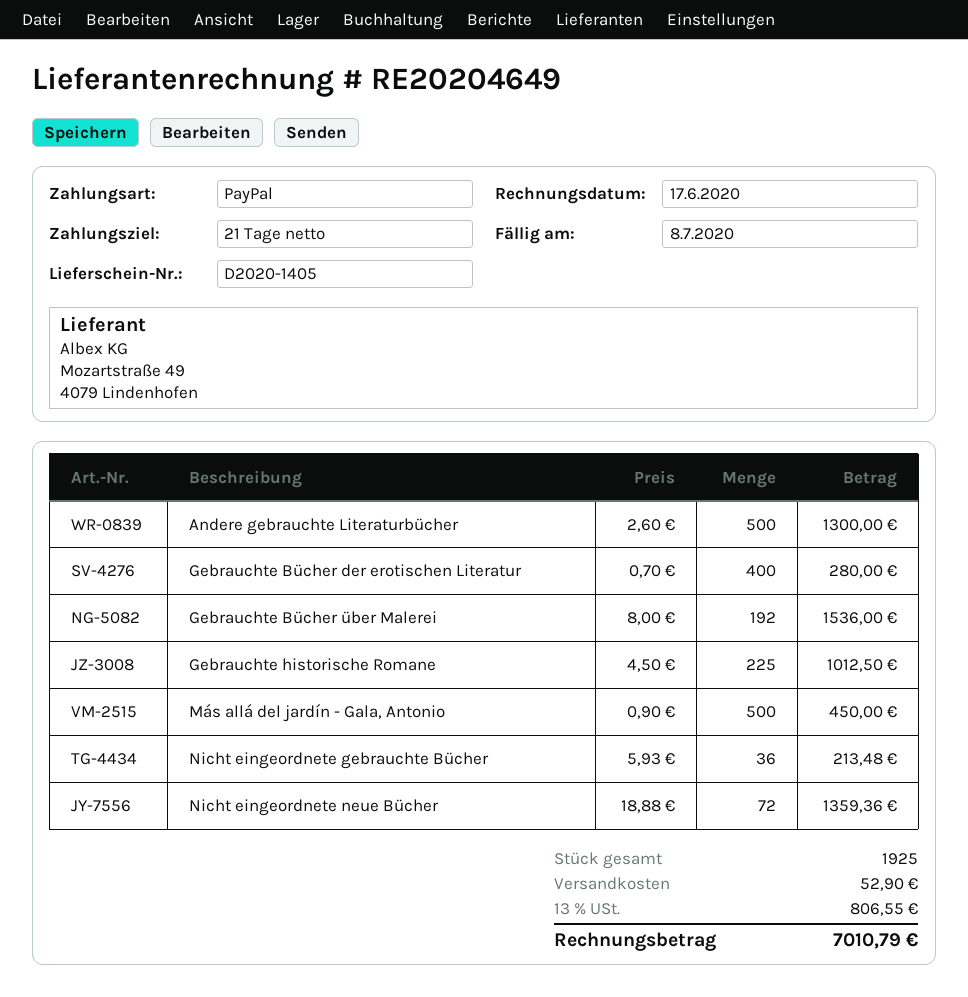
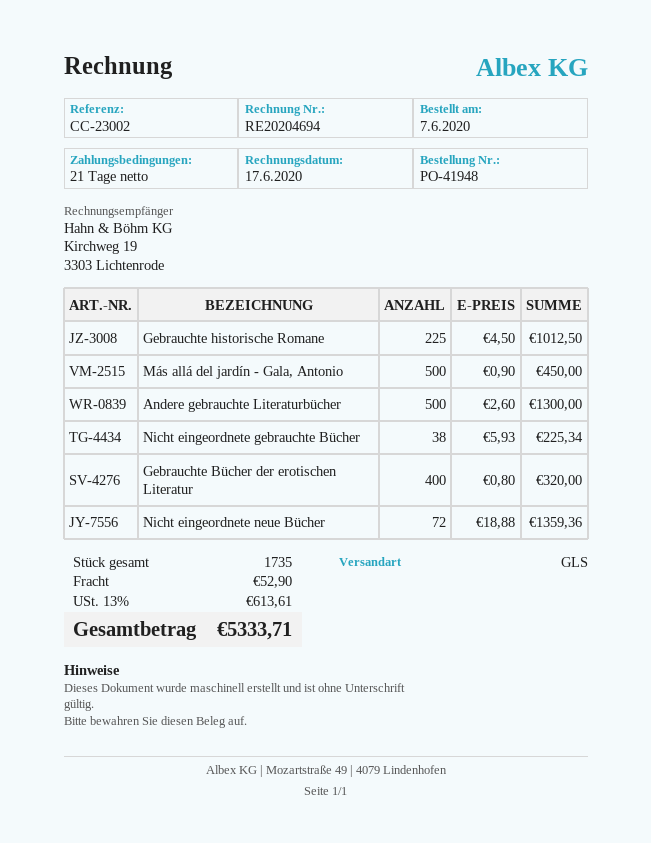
invoice number: RE20204649 -> RE20204694
Gebrauchte Bücher der erotischen Literatur: 400 x 0.70 = 280.00 -> 400 x 0.80 = 320.00
Gebrauchte Bücher über Malerei: 192 x 8.00 = 1536.00 -> none
Nicht eingeordnete gebrauchte Bücher: 36 x 5.93 = 213.48 -> 38 x 5.93 = 225.34
total quantity: 1925 -> 1735
tax: 13% = 806.55 -> 13% = 613.61
total: 7010.79 -> 5333.71

